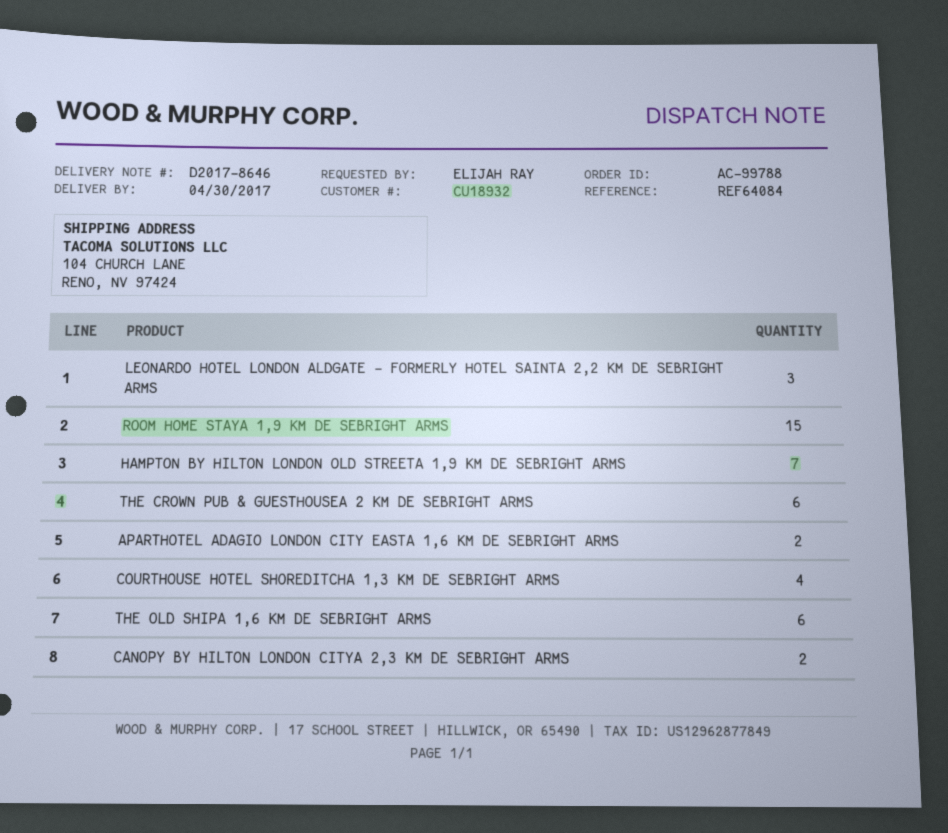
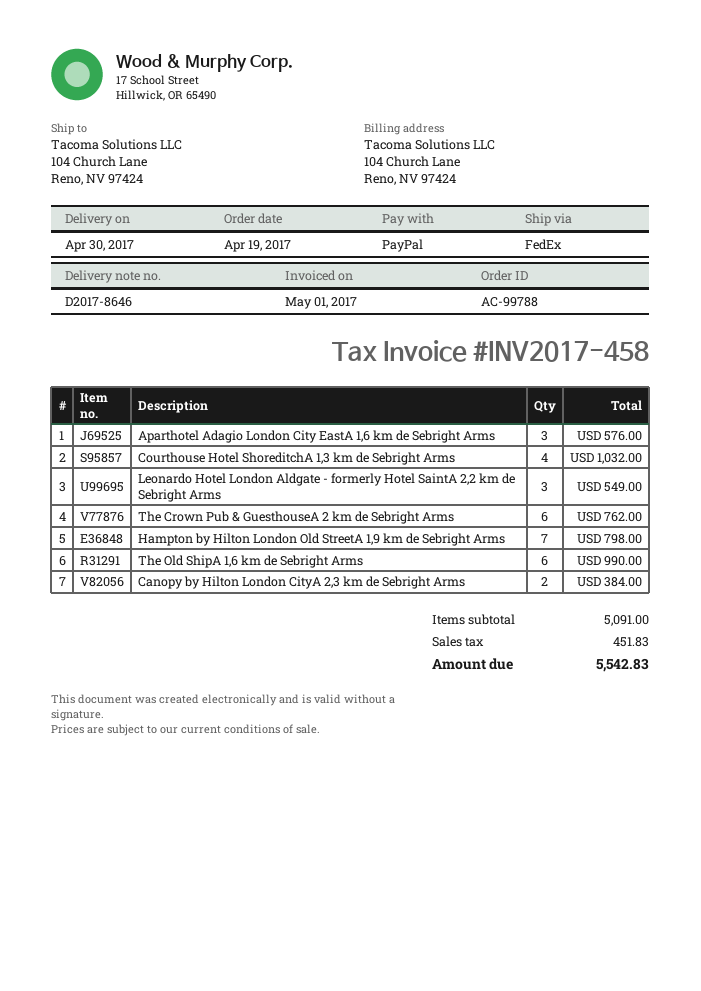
ROOM HOME STAYA 1,9 KM DE SEBRIGHT ARMS: 15 -> none
APARTHOTEL ADAGIO LONDON CITY EASTA 1,6 KM DE SEBRIGHT ARMS: 2 -> 3

